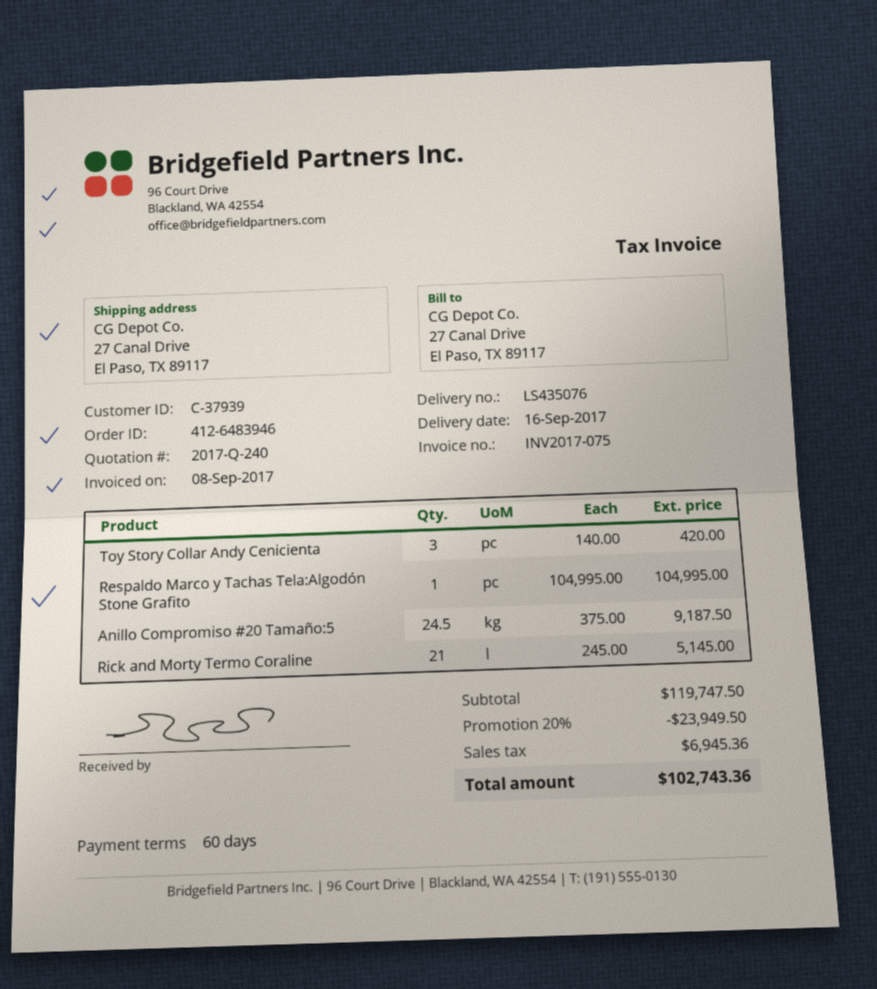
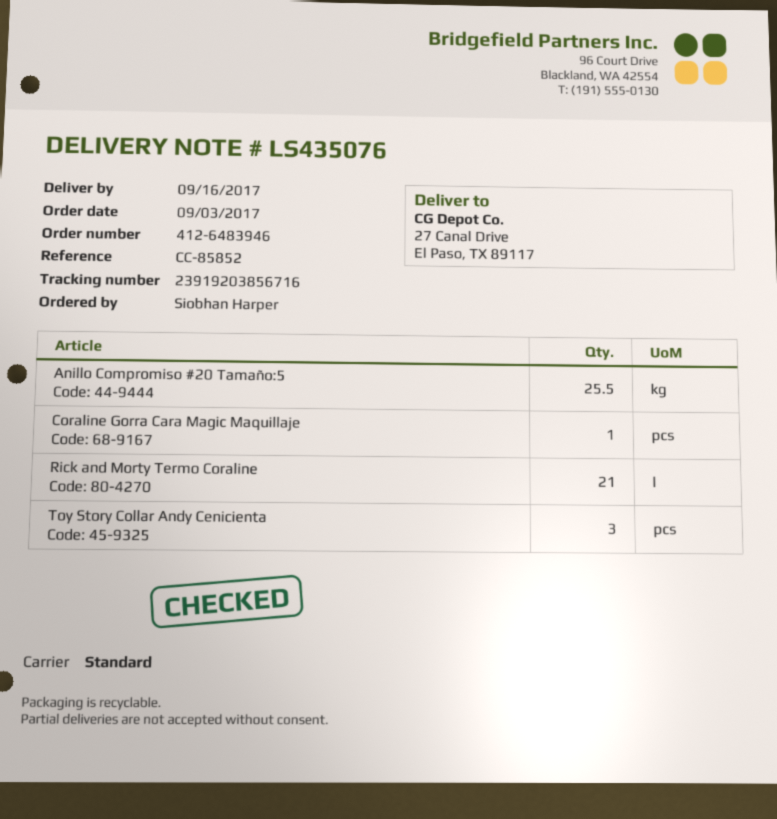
Respaldo Marco y Tachas Tela:Algodón Stone Grafito: 1 -> none
Anillo Compromiso #20 Tamaño:5: 24.5 -> 25.5
Coraline Gorra Cara Magic Maquillaje: none -> 1

